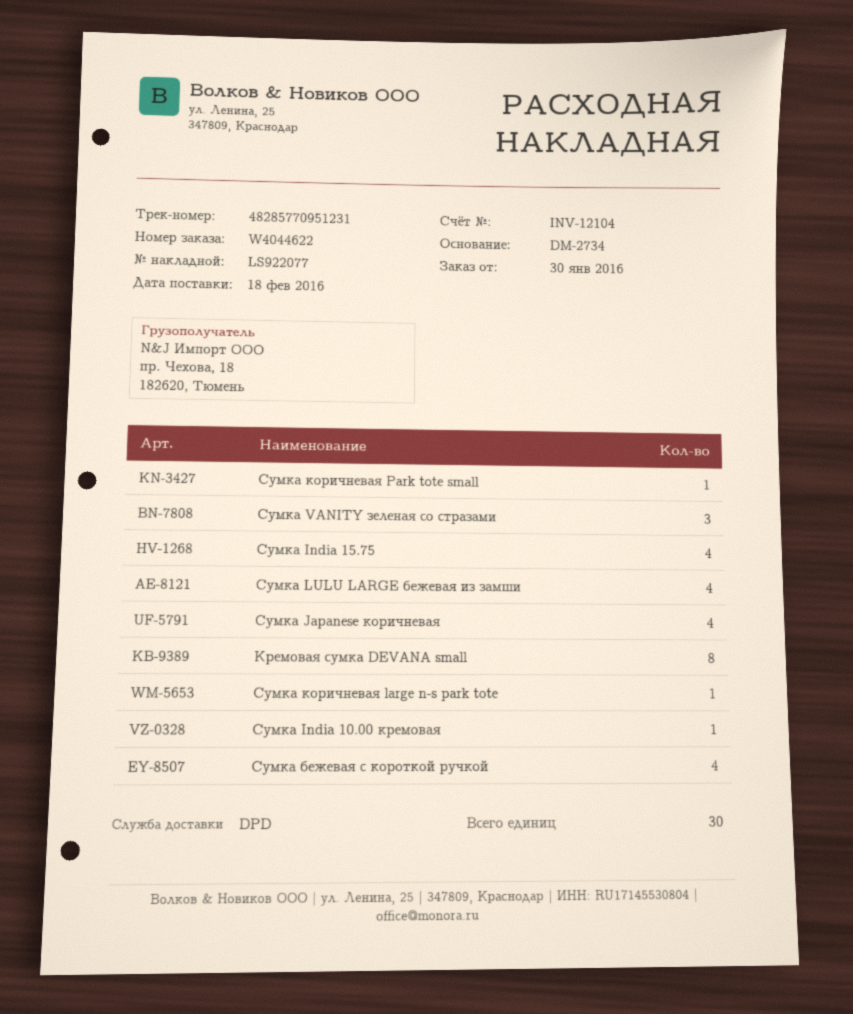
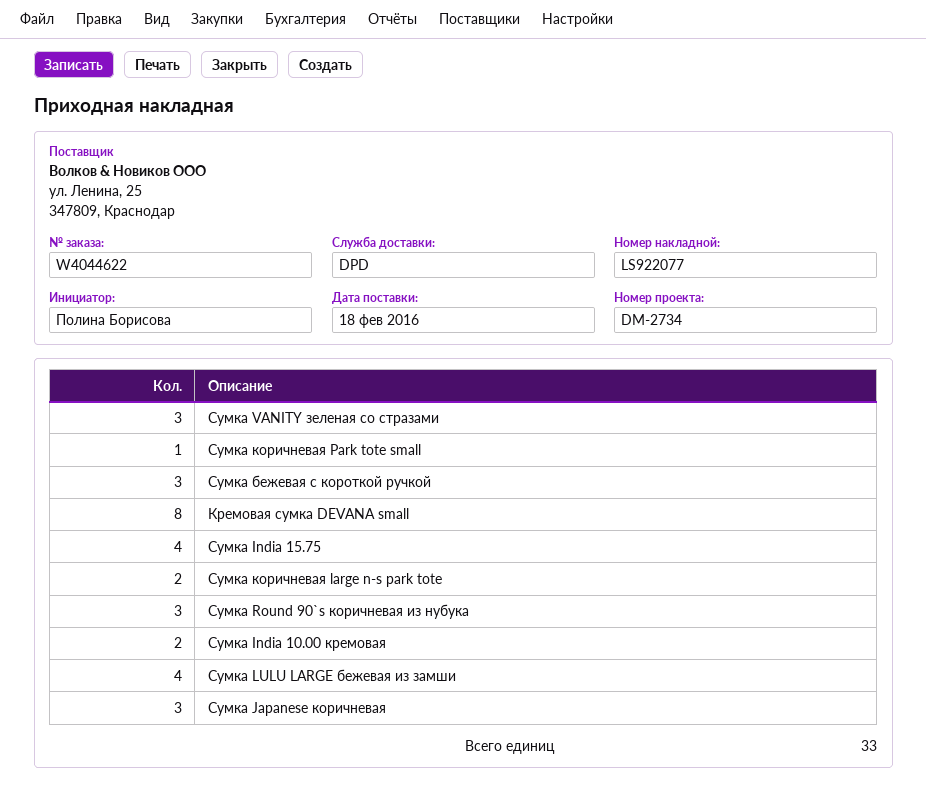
Сумка Japanese коричневая: 4 -> 3
Сумка коричневая large n-s park tote: 1 -> 2
Сумка India 10.00 кремовая: 1 -> 2
Сумка бежевая с короткой ручкой: 4 -> 3
Сумка Round 90`s коричневая из нубука: none -> 3
total quantity: 30 -> 33

